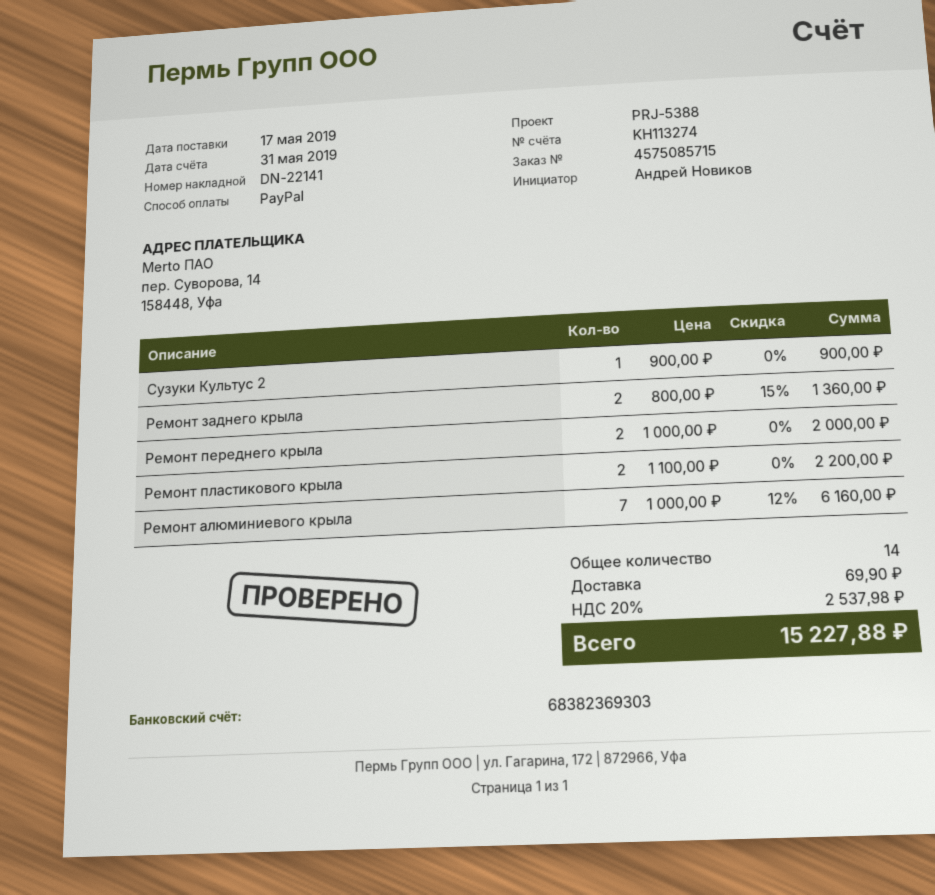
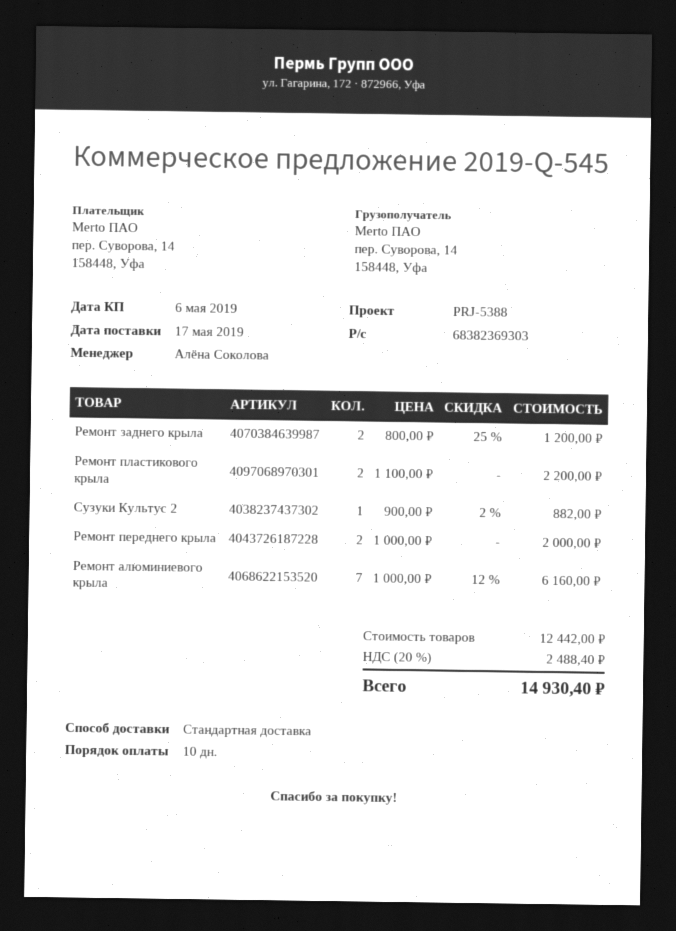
Сузуки Культус 2: 1 x 900.00 = 900.00 -> 1 x 900.00 - 2% = 882.00
Ремонт заднего крыла: 2 x 800.00 - 15% = 1360.00 -> 2 x 800.00 - 25% = 1200.00
shipping: 69.90 -> none
tax: 20% = 2537.98 -> 20% = 2488.40
total: 15227.88 -> 14930.40

